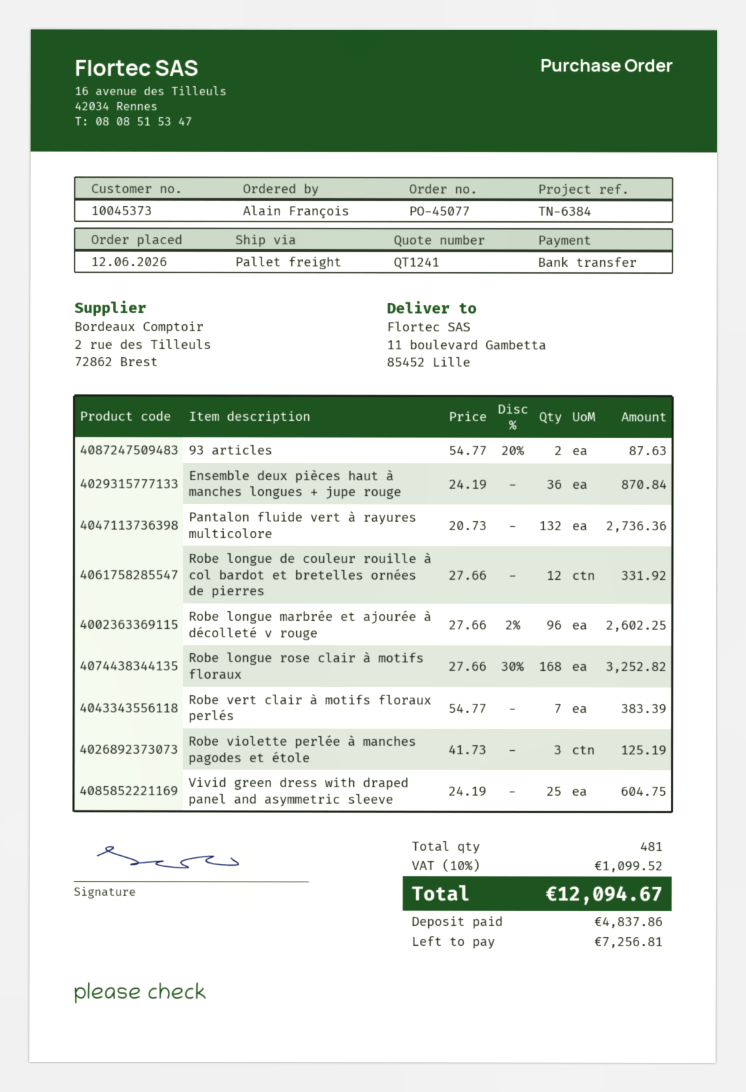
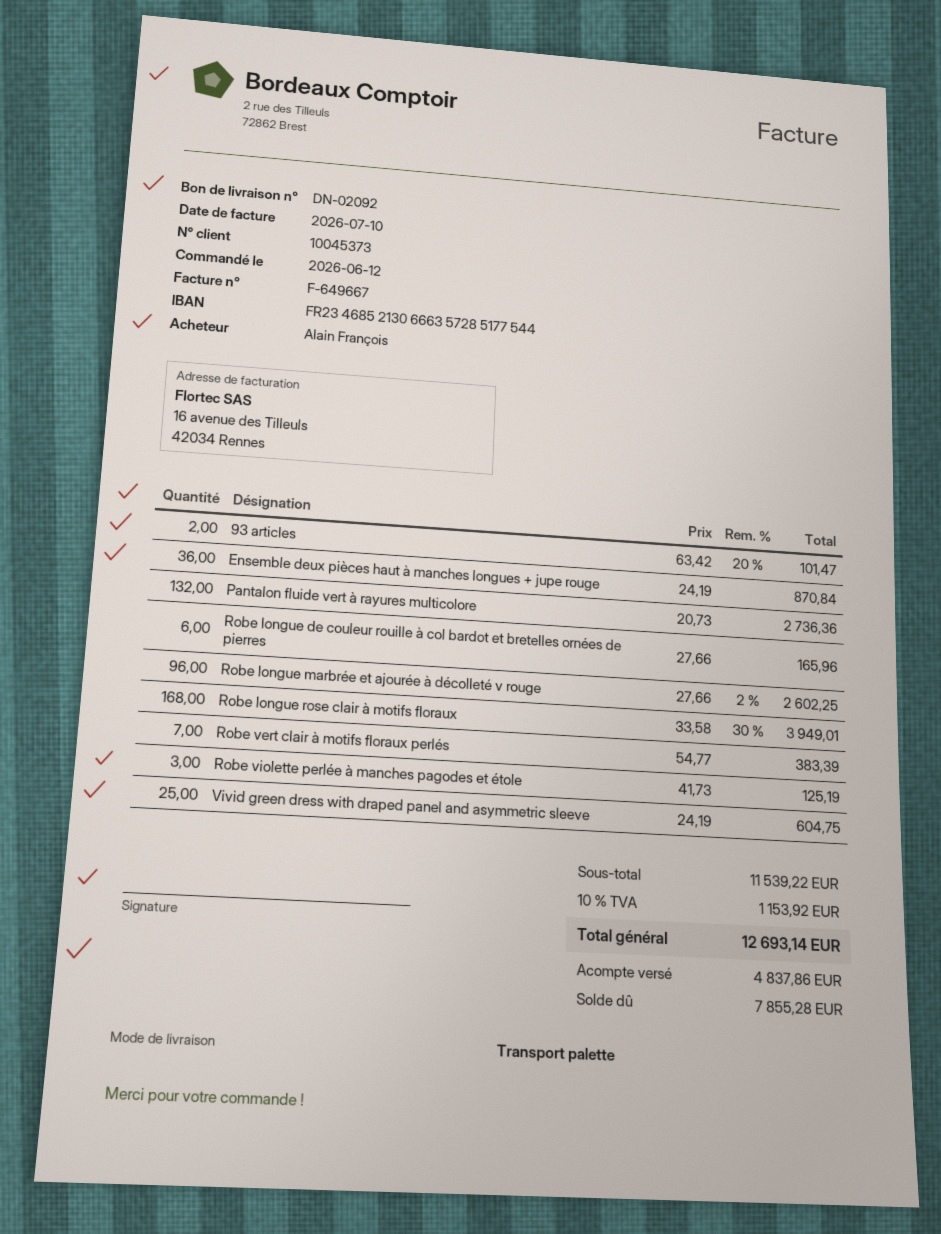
93 articles: 2 x 54.77 - 20% = 87.63 -> 2 x 63.42 - 20% = 101.47
Robe longue de couleur rouille à col bardot et bretelles ornées de pierres: 12 x 27.66 = 331.92 -> 6 x 27.66 = 165.96
Robe longue rose clair à motifs floraux: 168 x 27.66 - 30% = 3252.82 -> 168 x 33.58 - 30% = 3949.01
tax: 10% = 1099.52 -> 10% = 1153.92
total: 12094.67 -> 12693.14
balance: 7256.81 -> 7855.28

